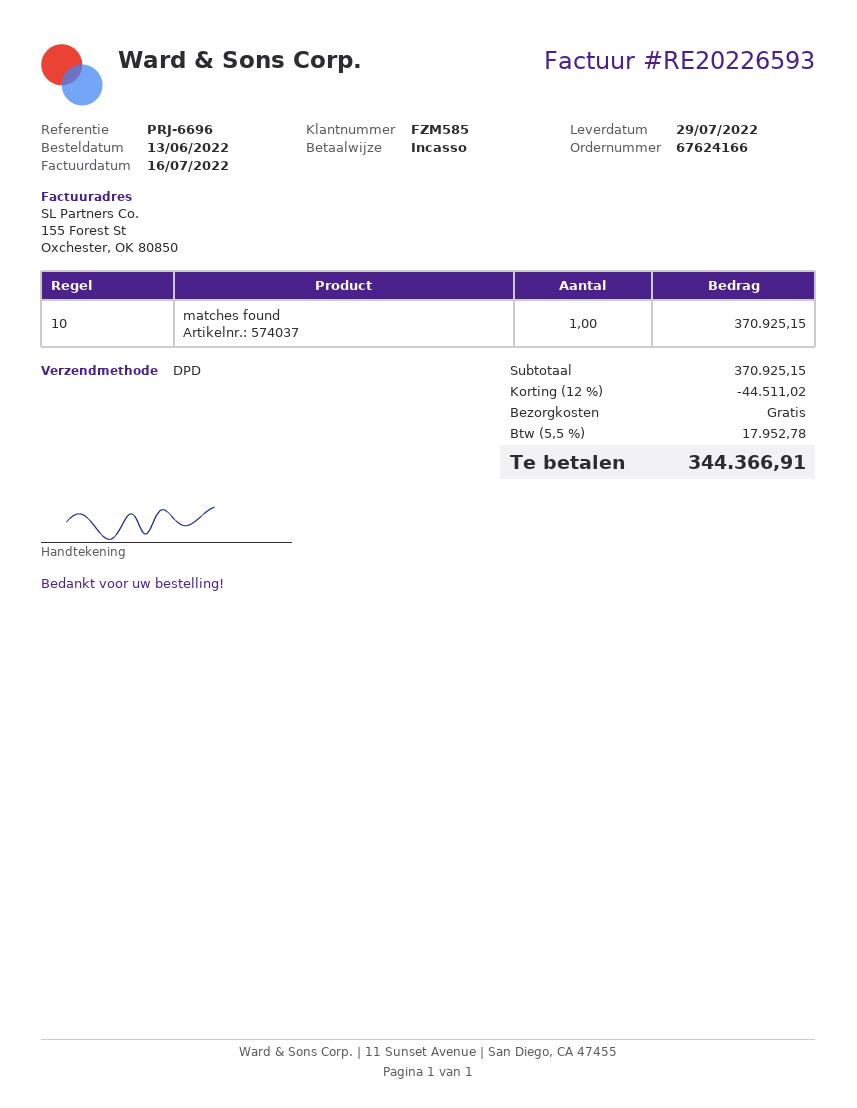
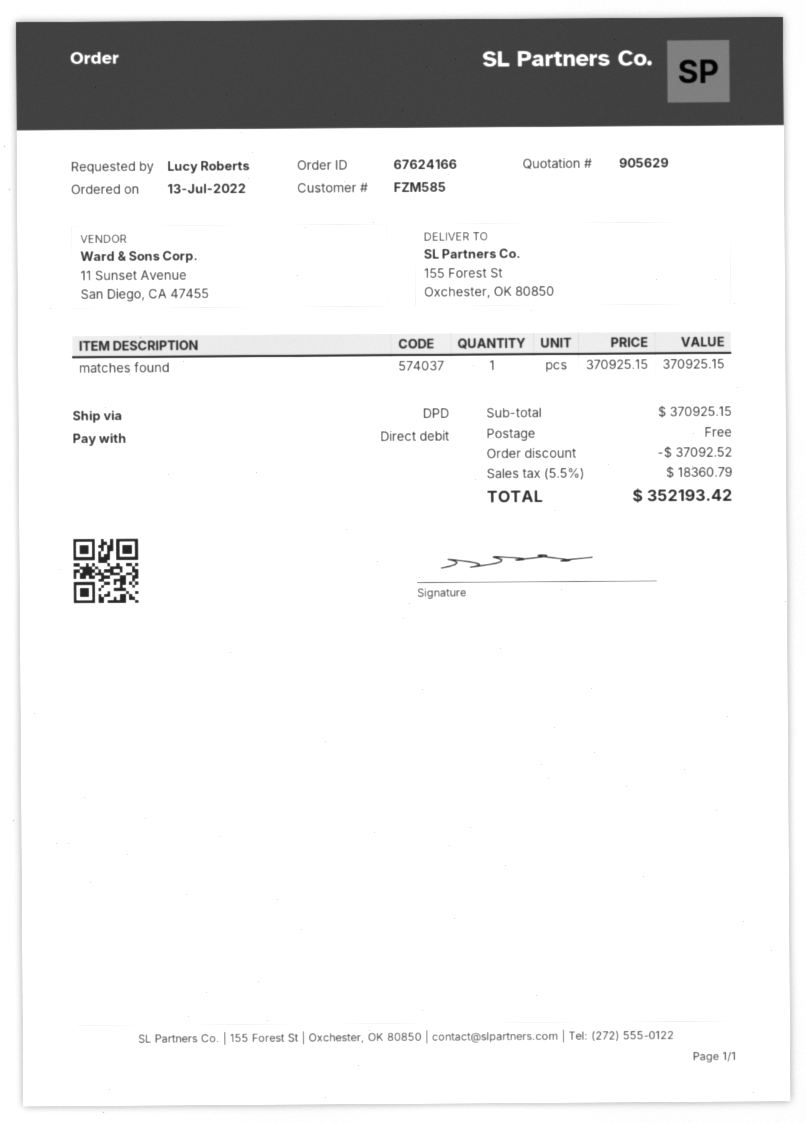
order date: 2022-06-13 -> 2022-07-13
discount: 44511.02 -> 37092.52
tax: 5.5% = 17952.78 -> 5.5% = 18360.79
total: 344366.91 -> 352193.42

